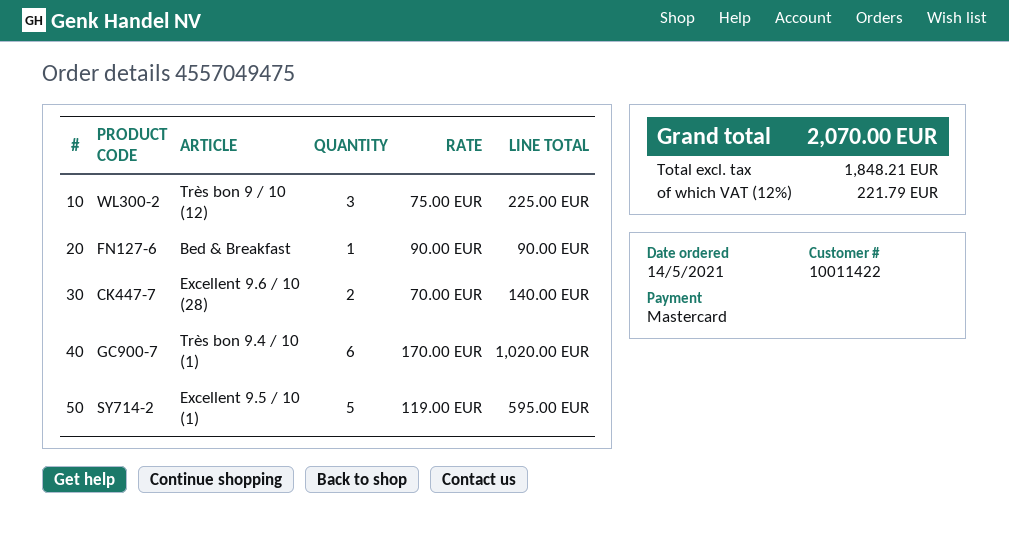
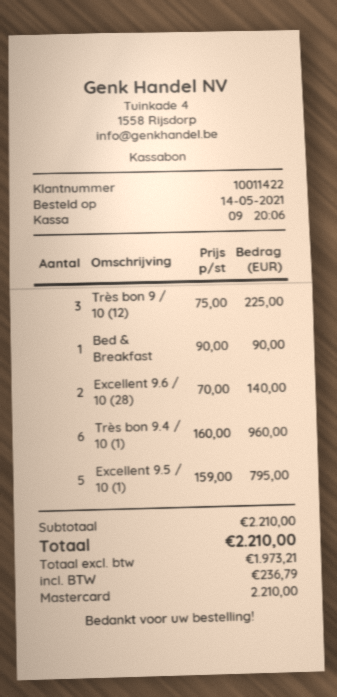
Très bon 9.4 / 10 (1): 6 x 170.00 = 1020.00 -> 6 x 160.00 = 960.00
Excellent 9.5 / 10 (1): 5 x 119.00 = 595.00 -> 5 x 159.00 = 795.00
net: 1848.21 -> 1973.21
tax: 221.79 -> 236.79
total: 2070.00 -> 2210.00

